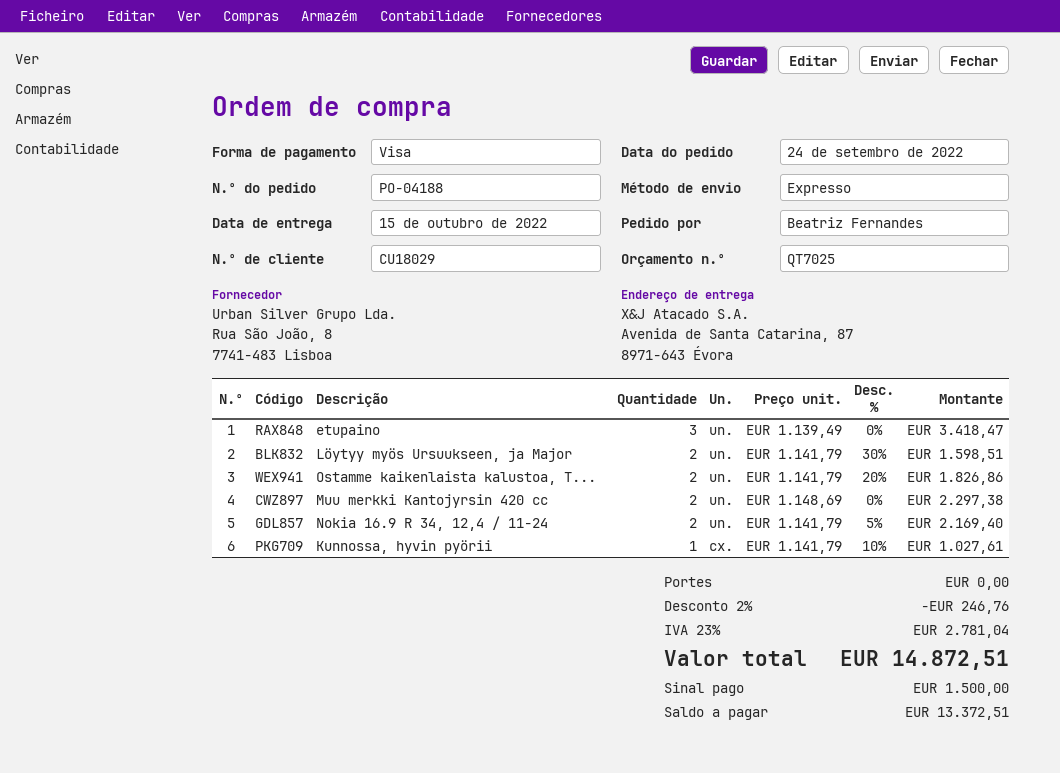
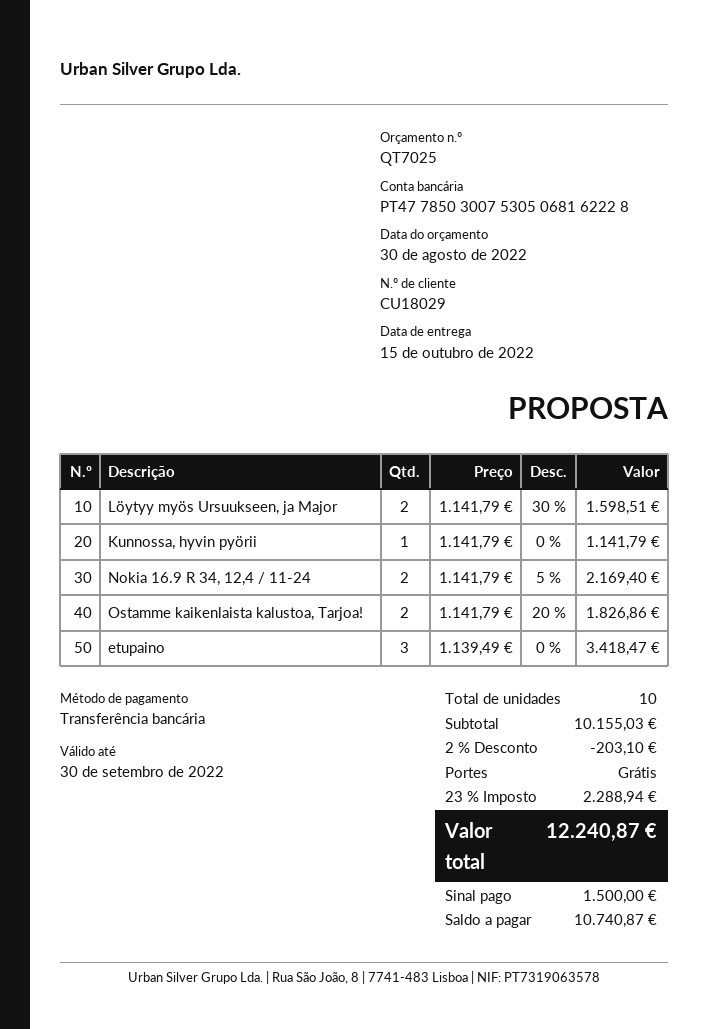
payment method: Visa -> bank transfer
Muu merkki Kantojyrsin 420 cc: 2 x 1148.69 = 2297.38 -> none
Kunnossa, hyvin pyörii: 1 x 1141.79 - 10% = 1027.61 -> 1 x 1141.79 = 1141.79
discount: 2% = 246.76 -> 2% = 203.10
tax: 23% = 2781.04 -> 23% = 2288.94
total: 14872.51 -> 12240.87
balance: 13372.51 -> 10740.87

